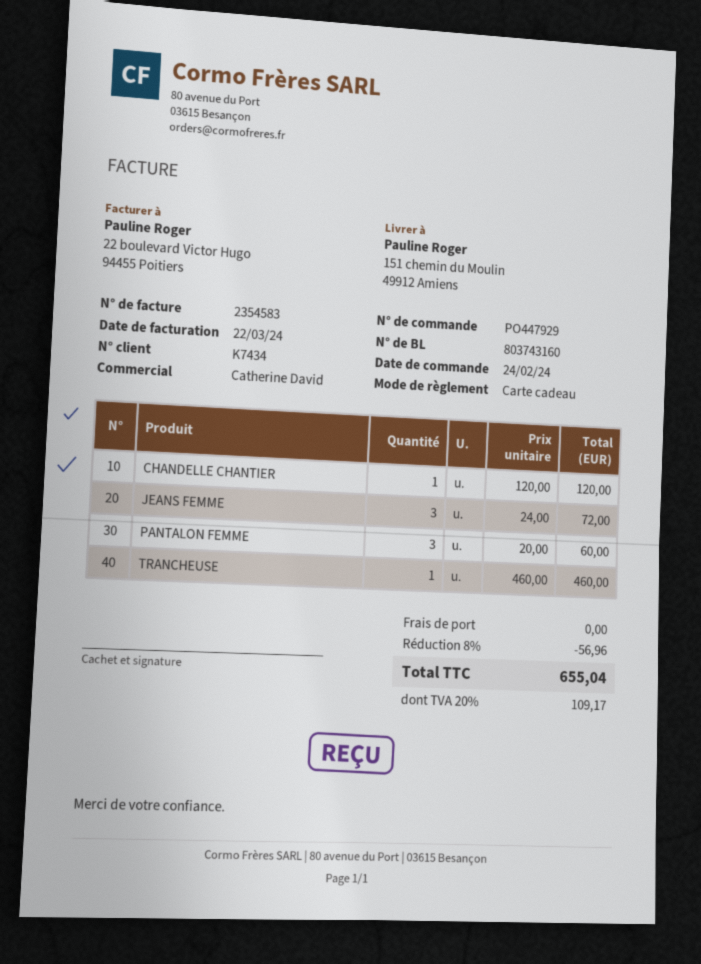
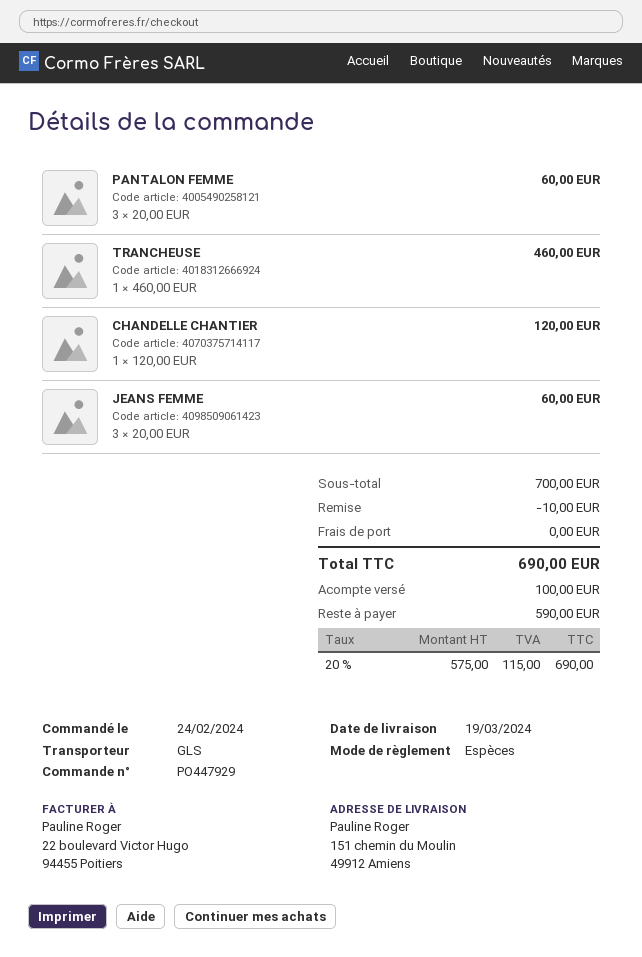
payment method: gift card -> cash
JEANS FEMME: 3 x 24.00 = 72.00 -> 3 x 20.00 = 60.00
discount: 56.96 -> 10.00
tax: 20% = 109.17 -> 20% = 115.00
total: 655.04 -> 690.00

